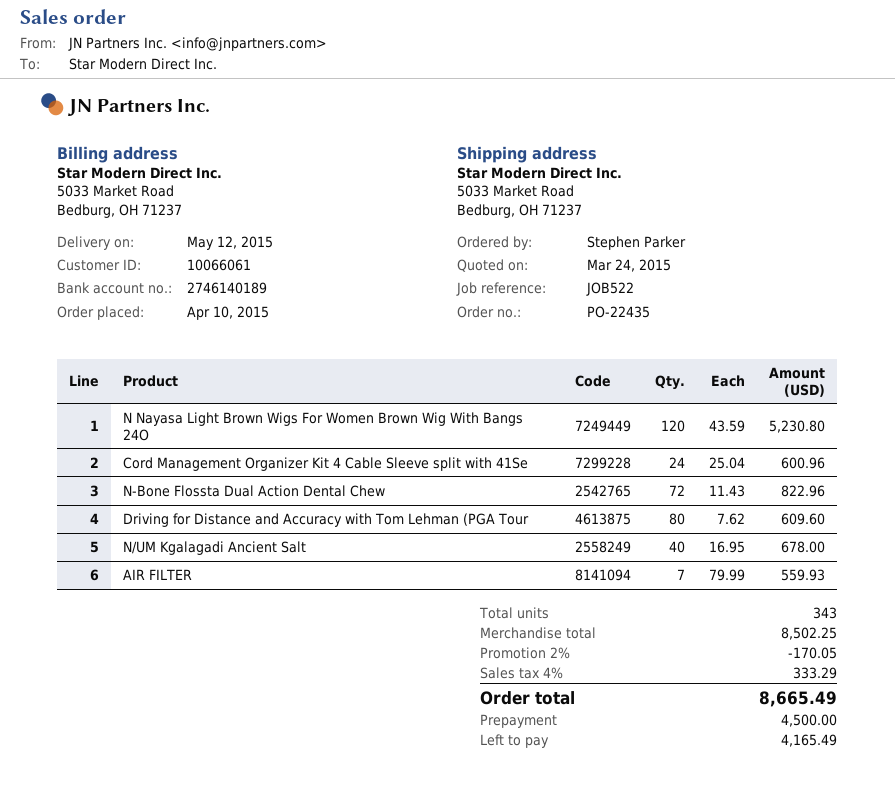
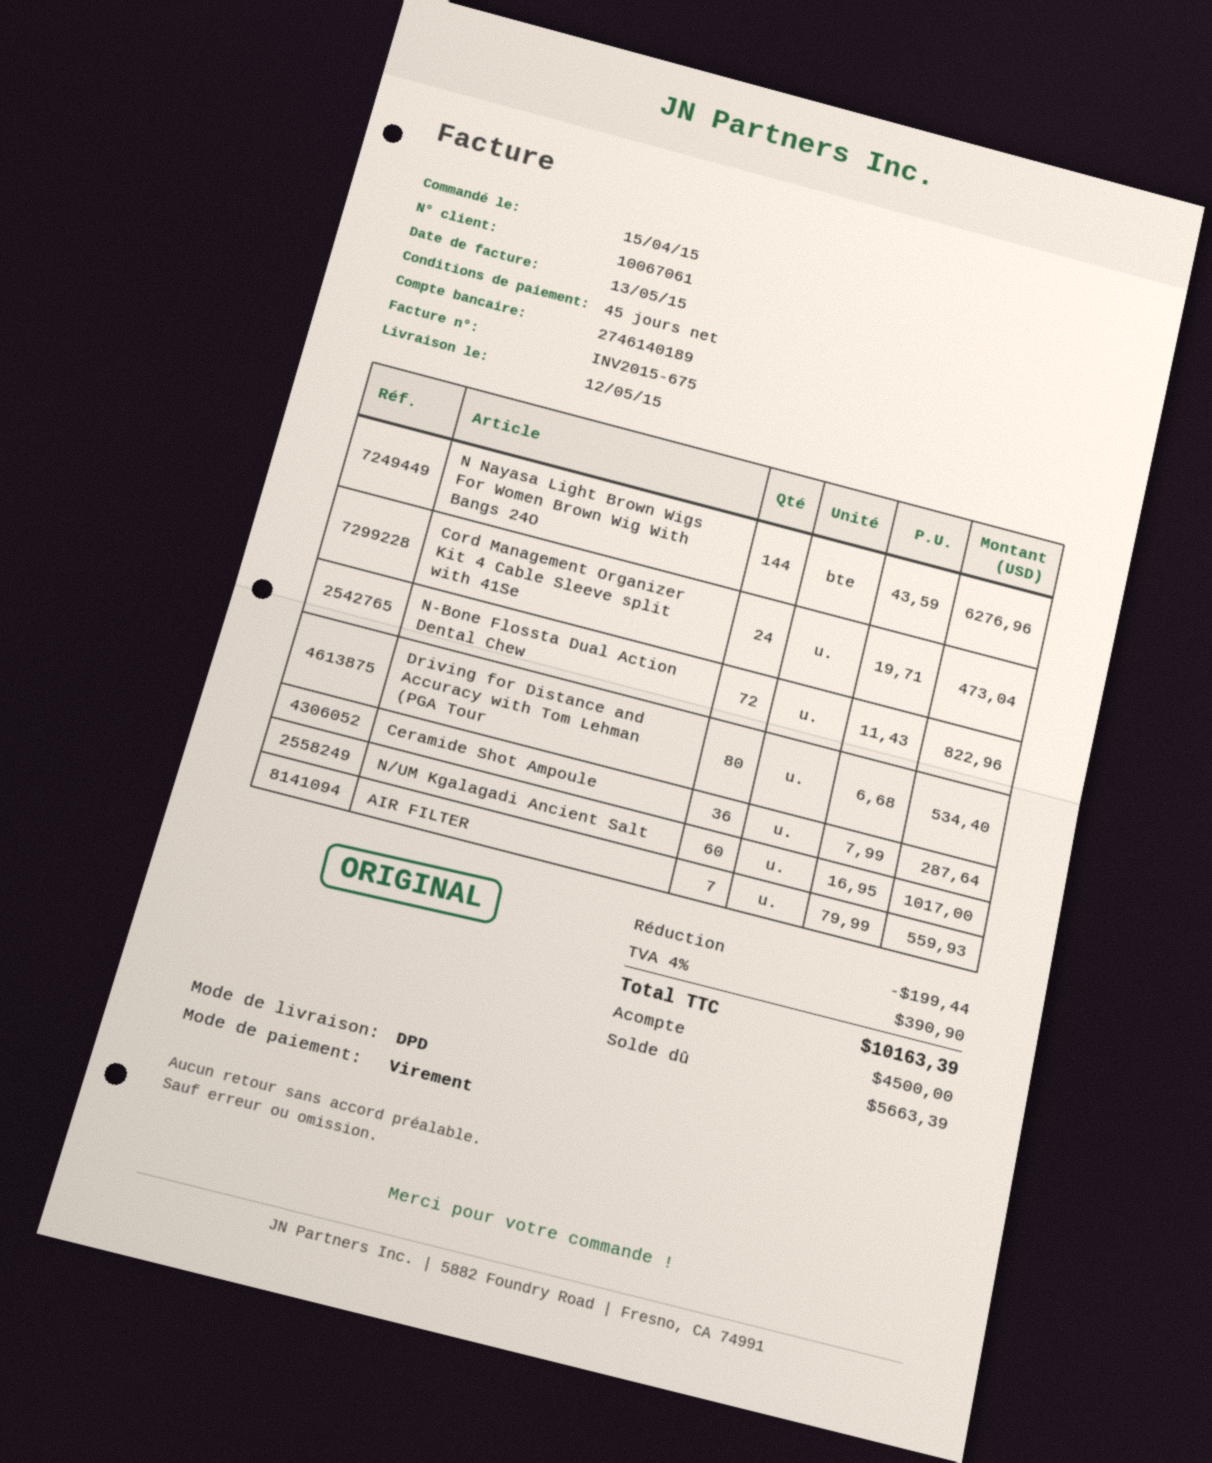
order date: 2015-04-10 -> 2015-04-15
customer number: 10066061 -> 10067061
N Nayasa Light Brown Wigs For Women Brown Wig With Bangs 24O: 120 x 43.59 = 5230.80 -> 144 x 43.59 = 6276.96
Cord Management Organizer Kit 4 Cable Sleeve split with 41Se: 24 x 25.04 = 600.96 -> 24 x 19.71 = 473.04
Driving for Distance and Accuracy with Tom Lehman (PGA Tour: 80 x 7.62 = 609.60 -> 80 x 6.68 = 534.40
N/UM Kgalagadi Ancient Salt: 40 x 16.95 = 678.00 -> 60 x 16.95 = 1017.00
Ceramide Shot Ampoule: none -> 36 x 7.99 = 287.64
discount: 170.05 -> 199.44
tax: 4% = 333.29 -> 4% = 390.90
total: 8665.49 -> 10163.39
balance: 4165.49 -> 5663.39

